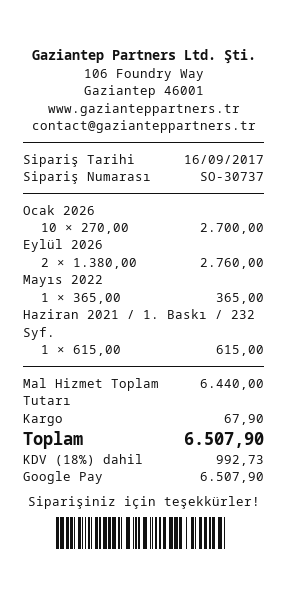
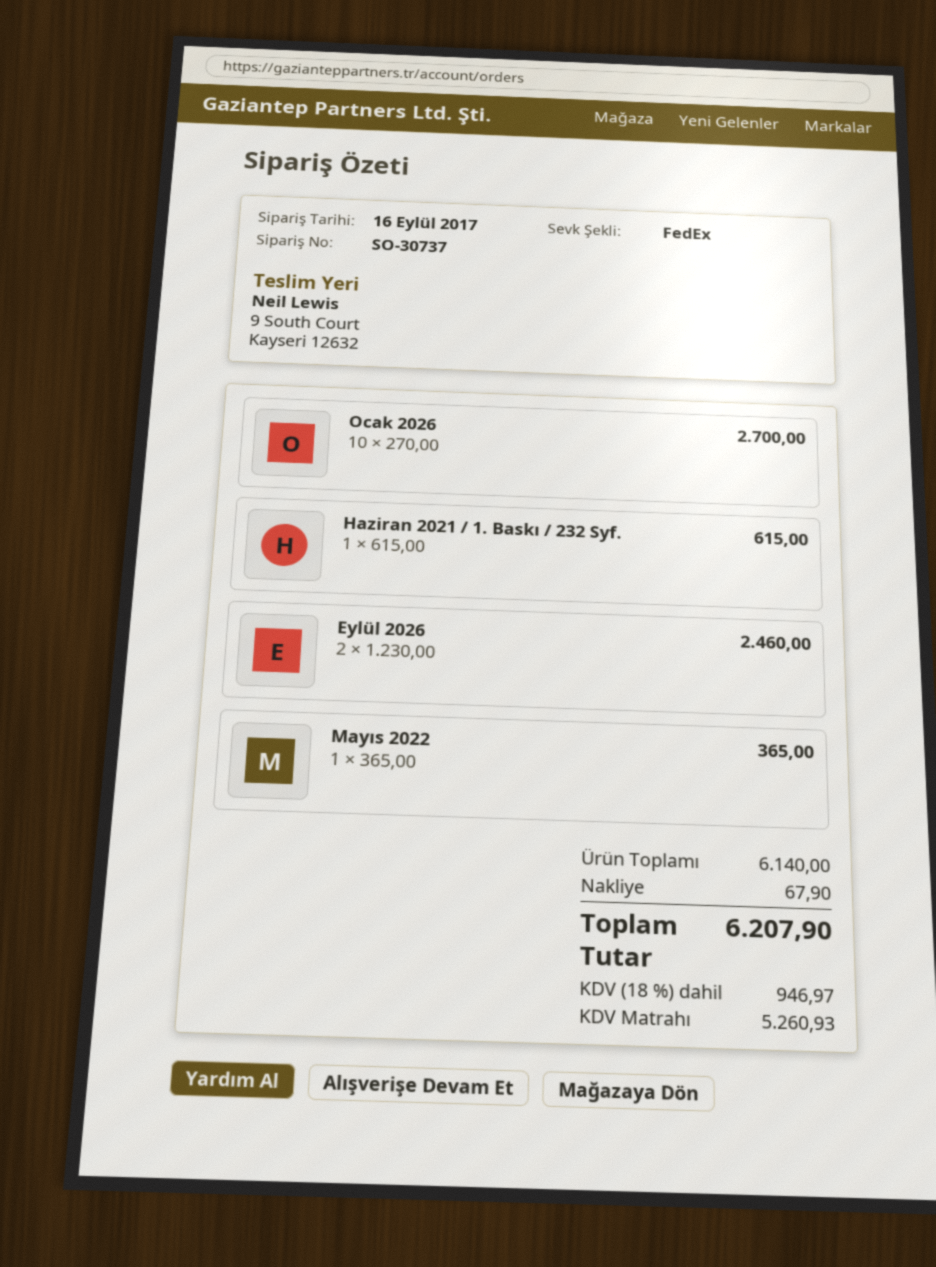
Eylül 2026: 2 x 1380.00 = 2760.00 -> 2 x 1230.00 = 2460.00
subtotal: 6440.00 -> 6140.00
tax: 18% = 992.73 -> 18% = 946.97
total: 6507.90 -> 6207.90

